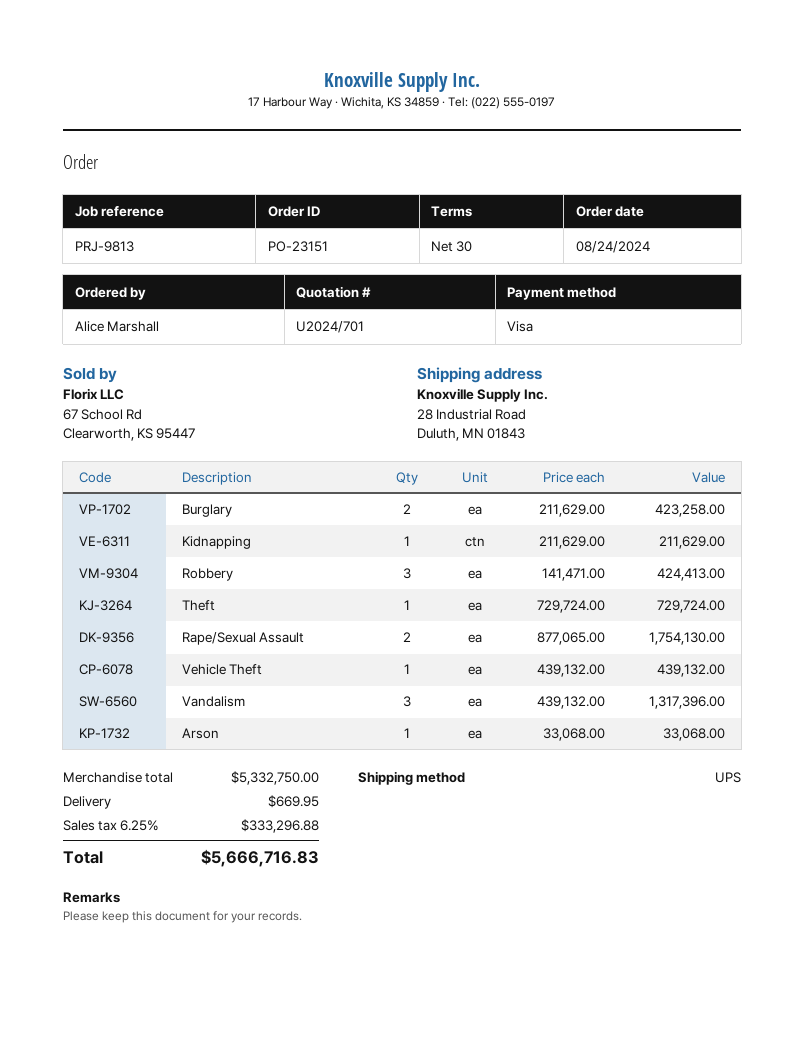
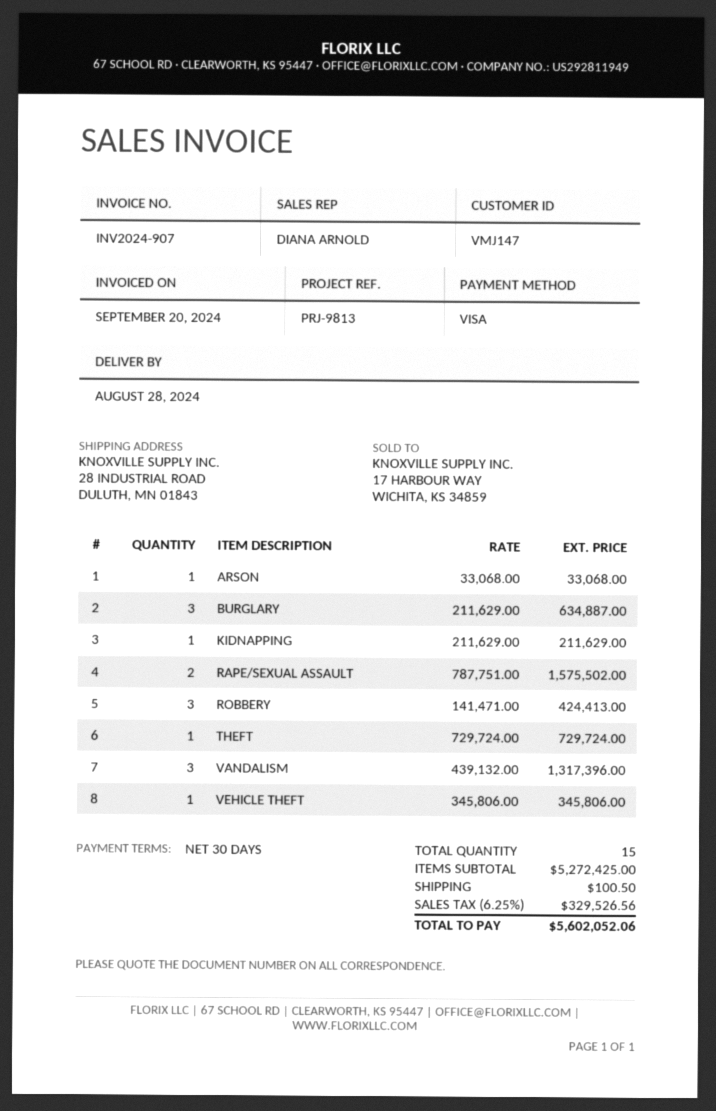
Burglary: 2 x 211629.00 = 423258.00 -> 3 x 211629.00 = 634887.00
Rape/Sexual Assault: 2 x 877065.00 = 1754130.00 -> 2 x 787751.00 = 1575502.00
Vehicle Theft: 1 x 439132.00 = 439132.00 -> 1 x 345806.00 = 345806.00
subtotal: 5332750.00 -> 5272425.00
shipping: 669.95 -> 100.50
tax: 6.25% = 333296.88 -> 6.25% = 329526.56
total: 5666716.83 -> 5602052.06

